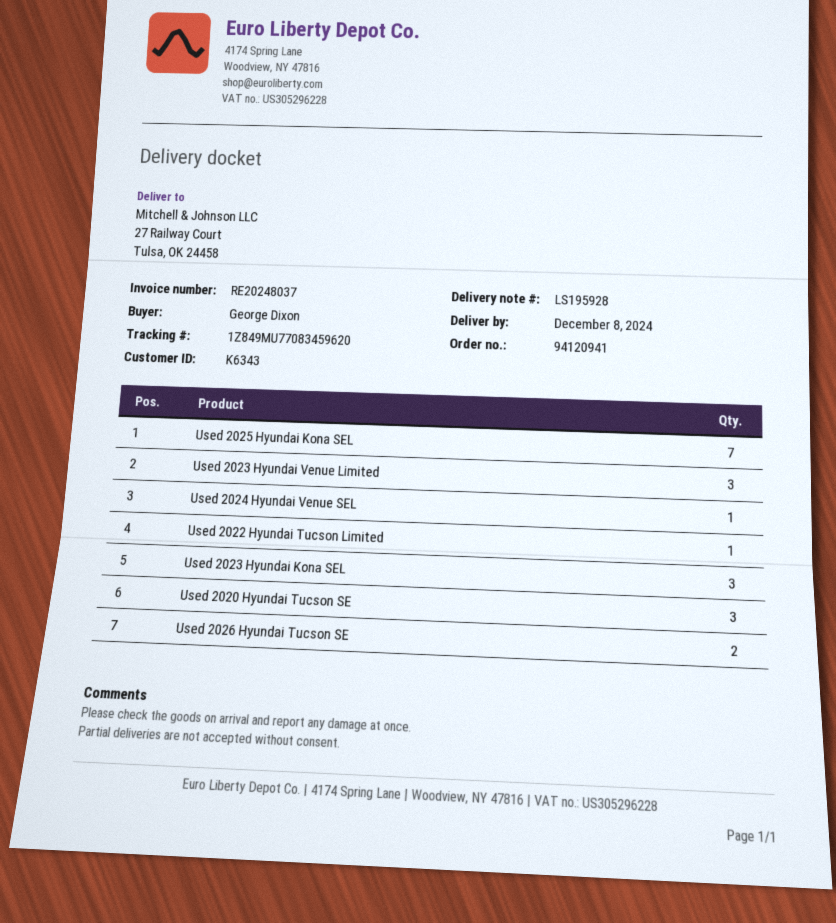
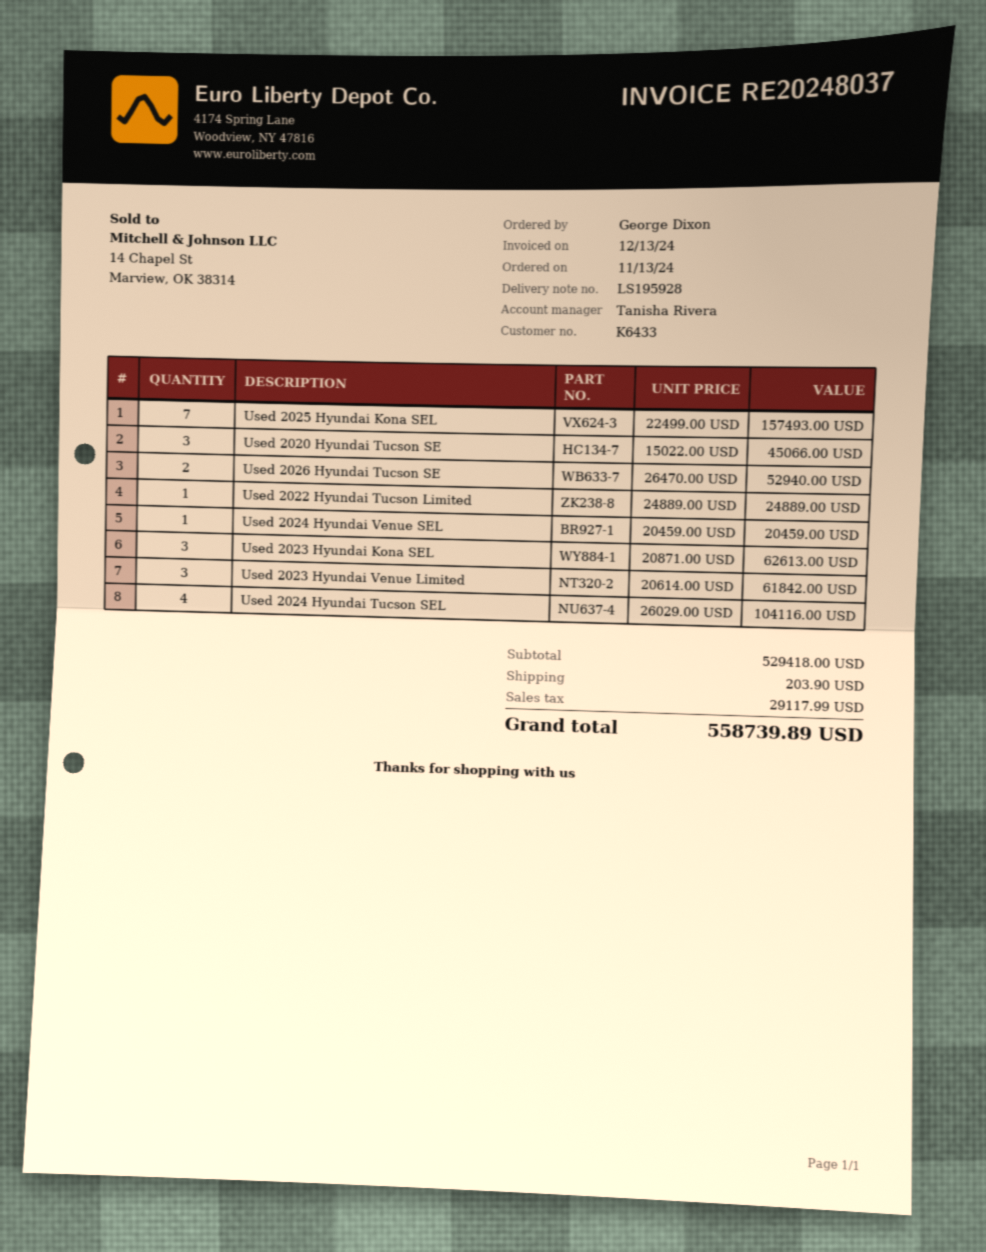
customer number: K6343 -> K6433
Used 2024 Hyundai Tucson SEL: none -> 4

